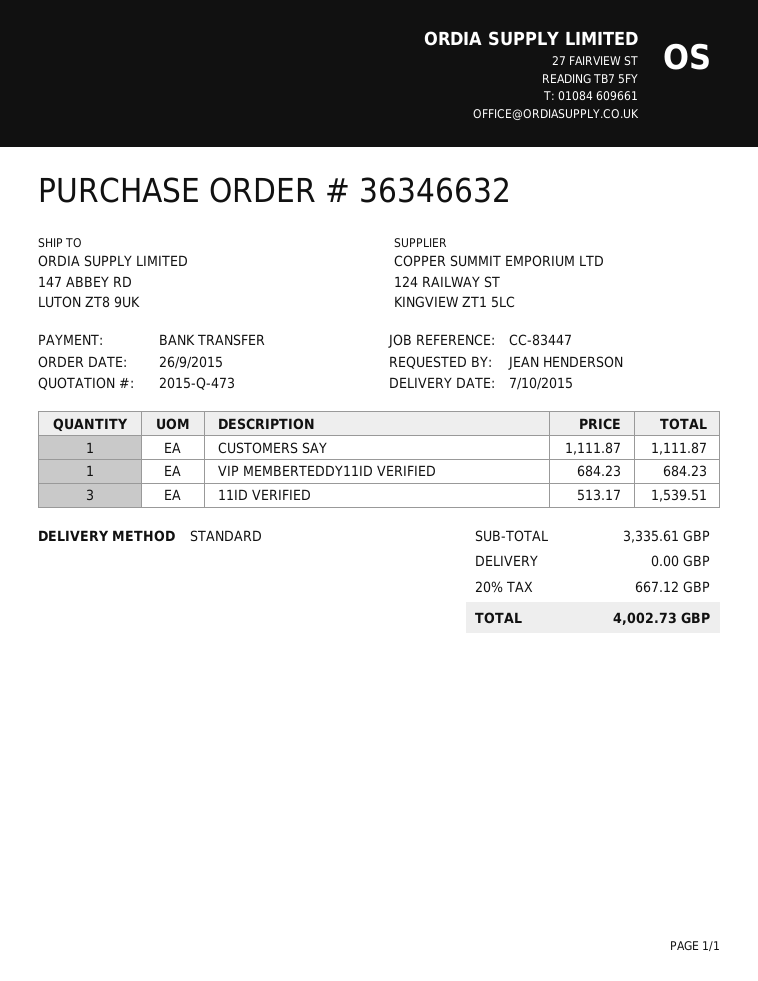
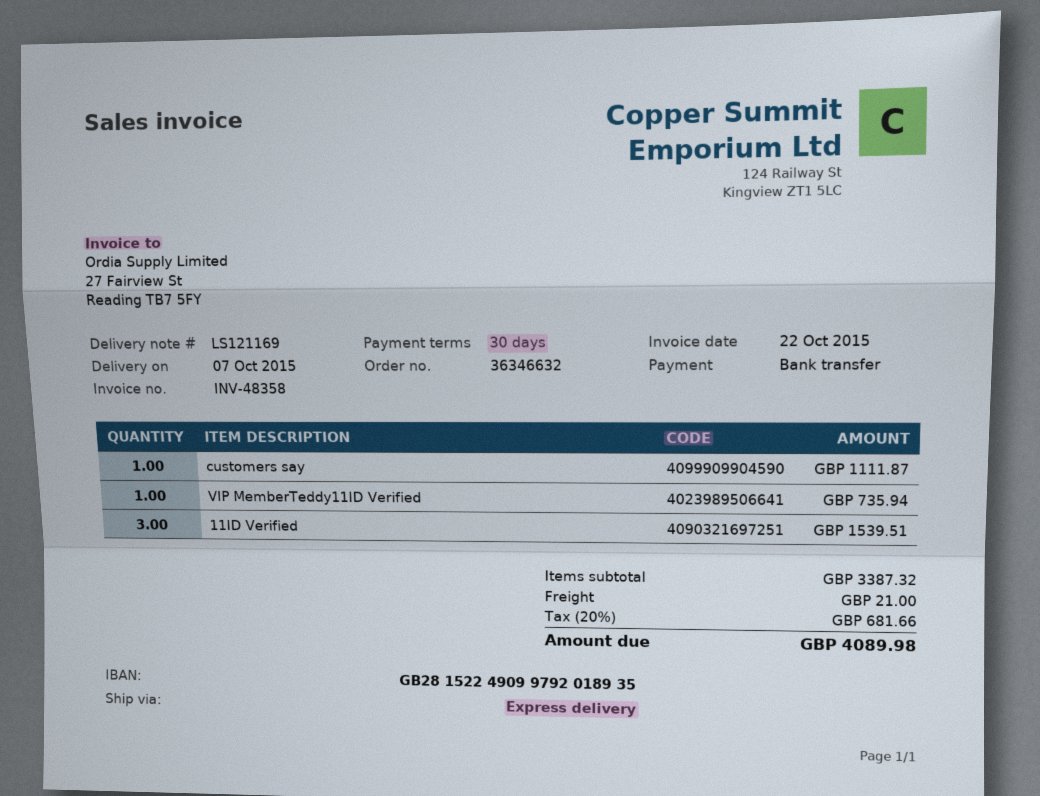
shipping method: standard -> express
VIP MEMBERTEDDY11ID VERIFIED: 1 for 684.23 -> 1 for 735.94
subtotal: 3335.61 -> 3387.32
shipping: 0.00 -> 21.00
tax: 20% = 667.12 -> 20% = 681.66
total: 4002.73 -> 4089.98

